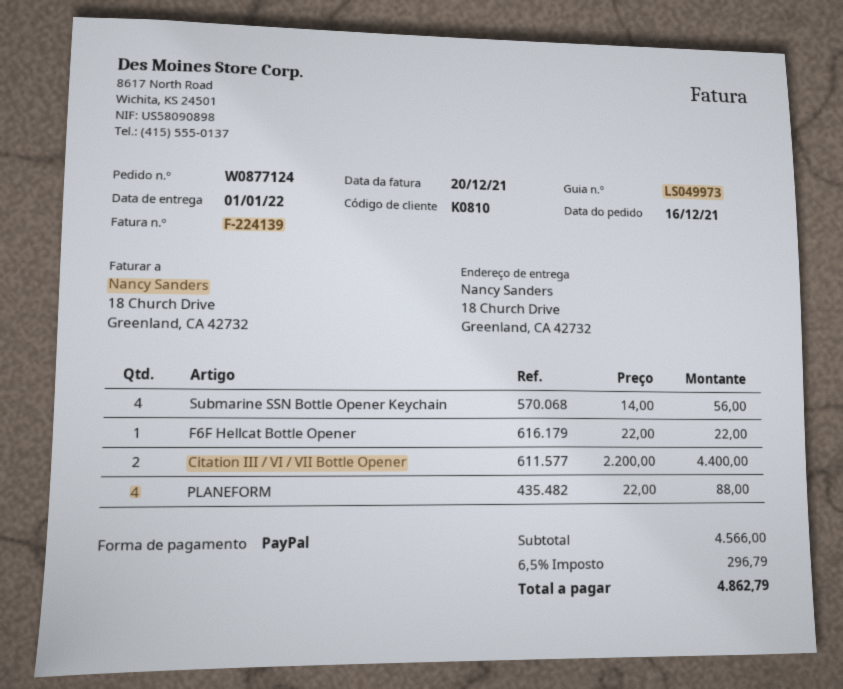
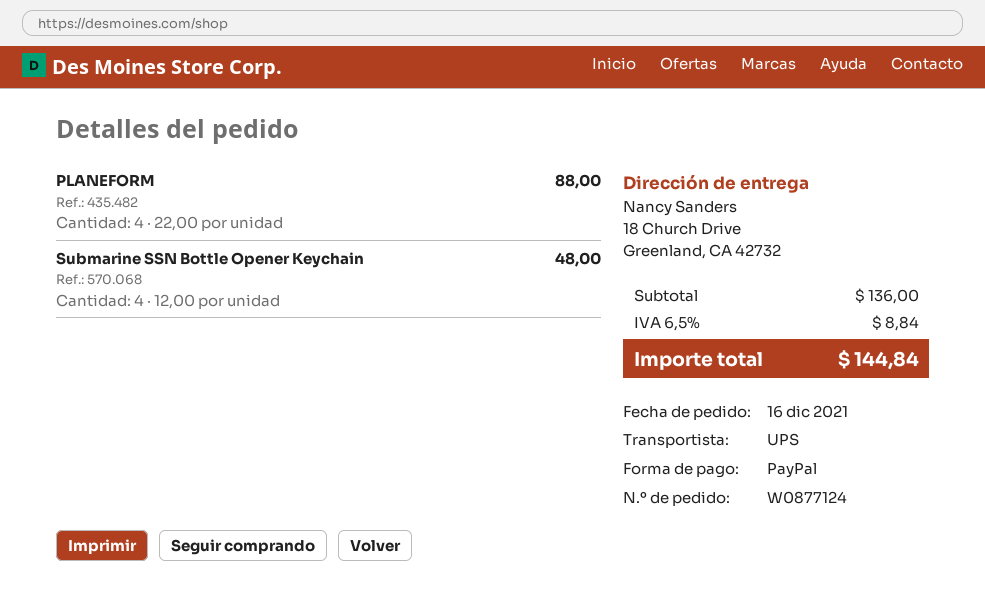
Submarine SSN Bottle Opener Keychain: 4 x 14.00 = 56.00 -> 4 x 12.00 = 48.00
F6F Hellcat Bottle Opener: 1 x 22.00 = 22.00 -> none
Citation III / VI / VII Bottle Opener: 2 x 2200.00 = 4400.00 -> none
subtotal: 4566.00 -> 136.00
tax: 6.5% = 296.79 -> 6.5% = 8.84
total: 4862.79 -> 144.84

